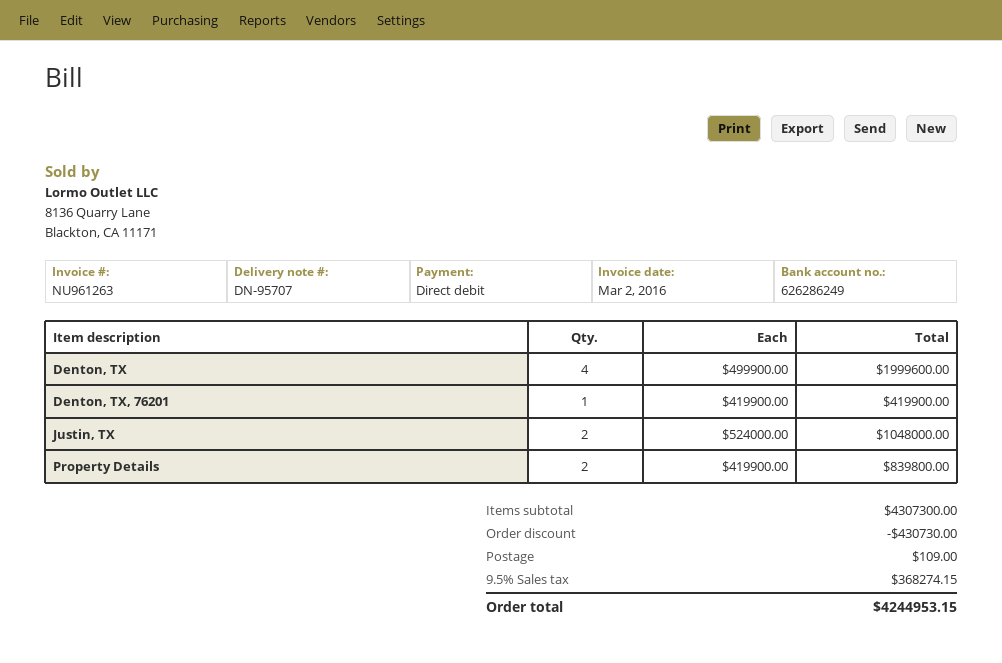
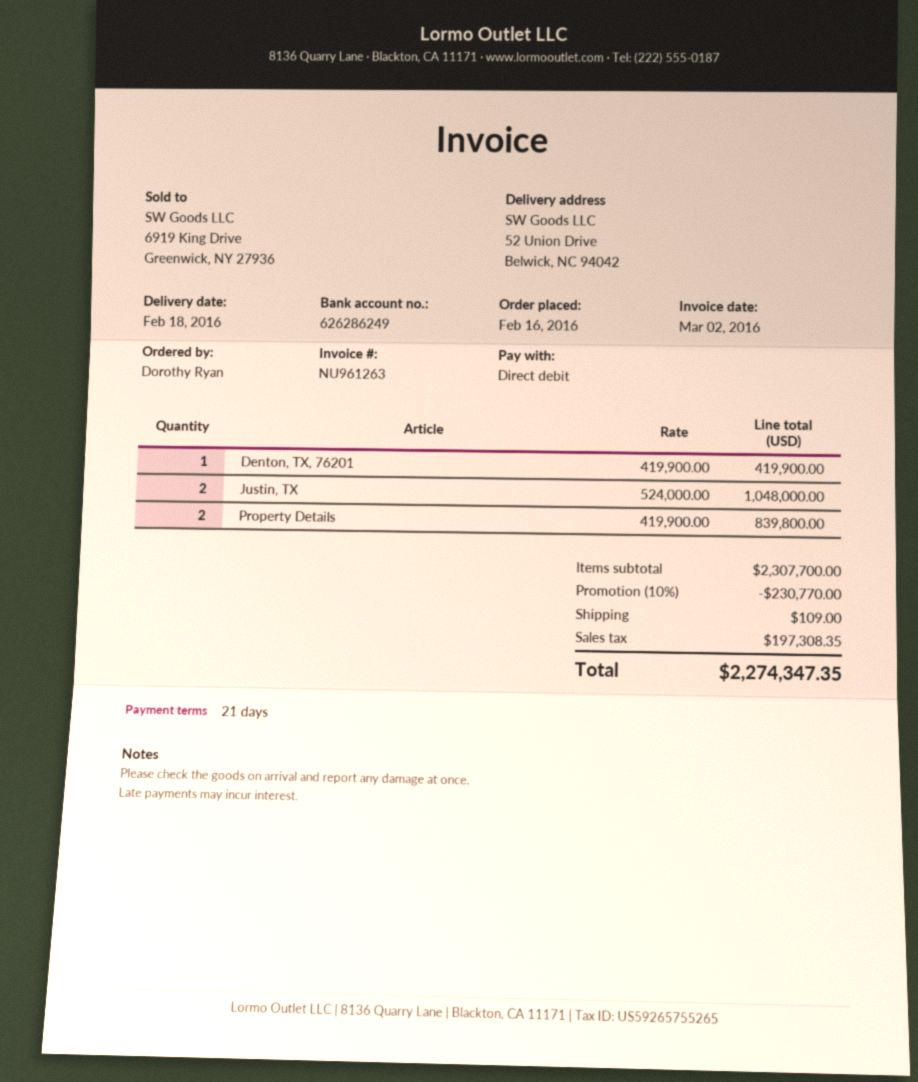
Denton, TX: 4 x 499900.00 = 1999600.00 -> none
subtotal: 4307300.00 -> 2307700.00
discount: 430730.00 -> 230770.00
tax: 368274.15 -> 197308.35
total: 4244953.15 -> 2274347.35

